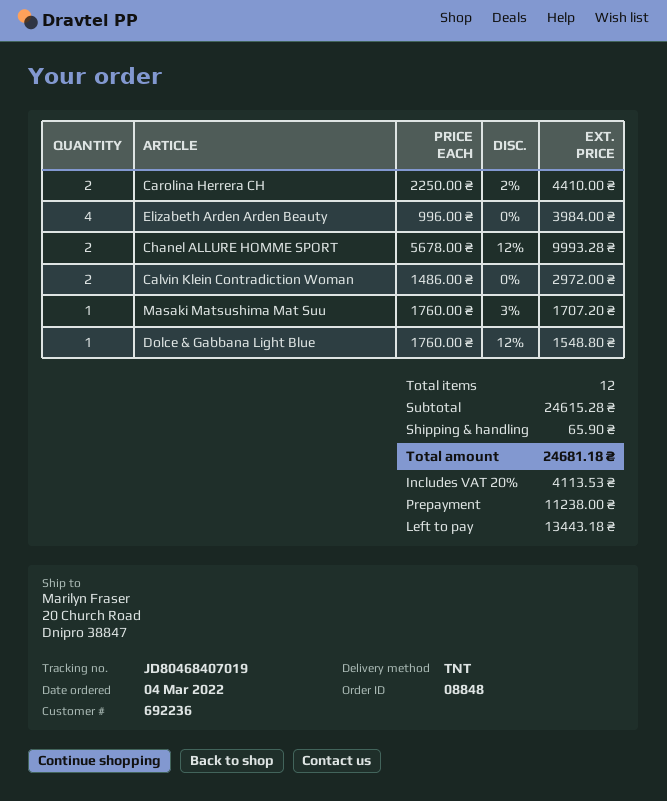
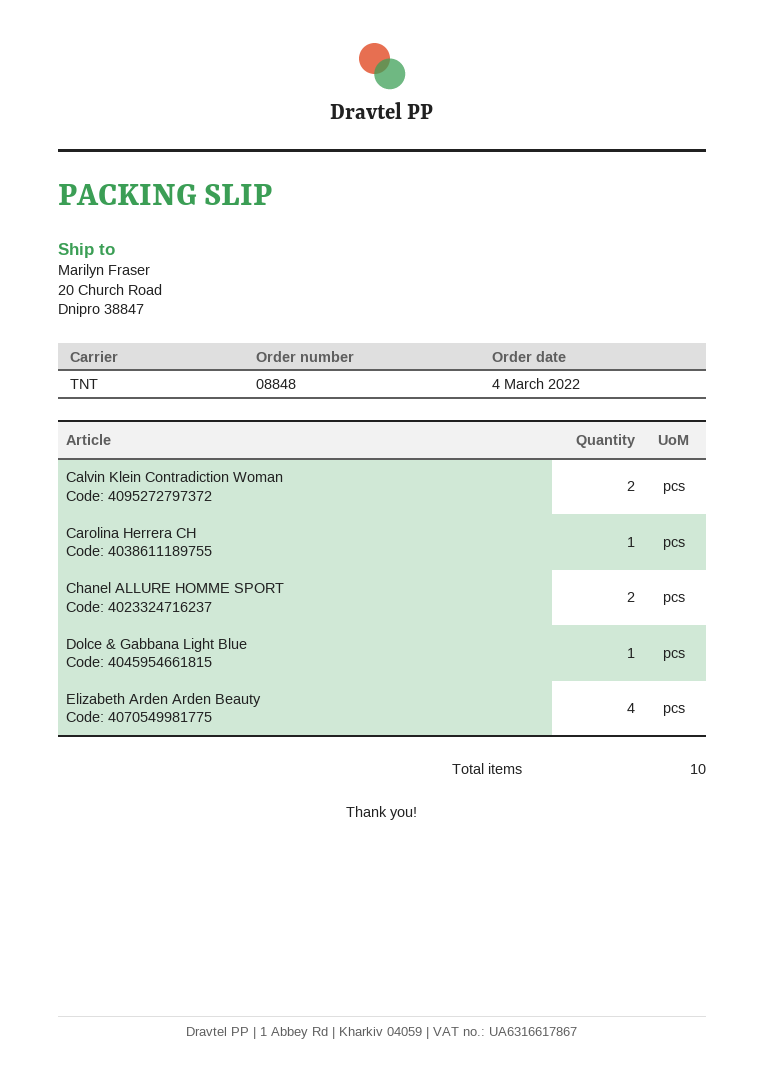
Carolina Herrera CH: 2 -> 1
Masaki Matsushima Mat Suu: 1 -> none
total quantity: 12 -> 10

